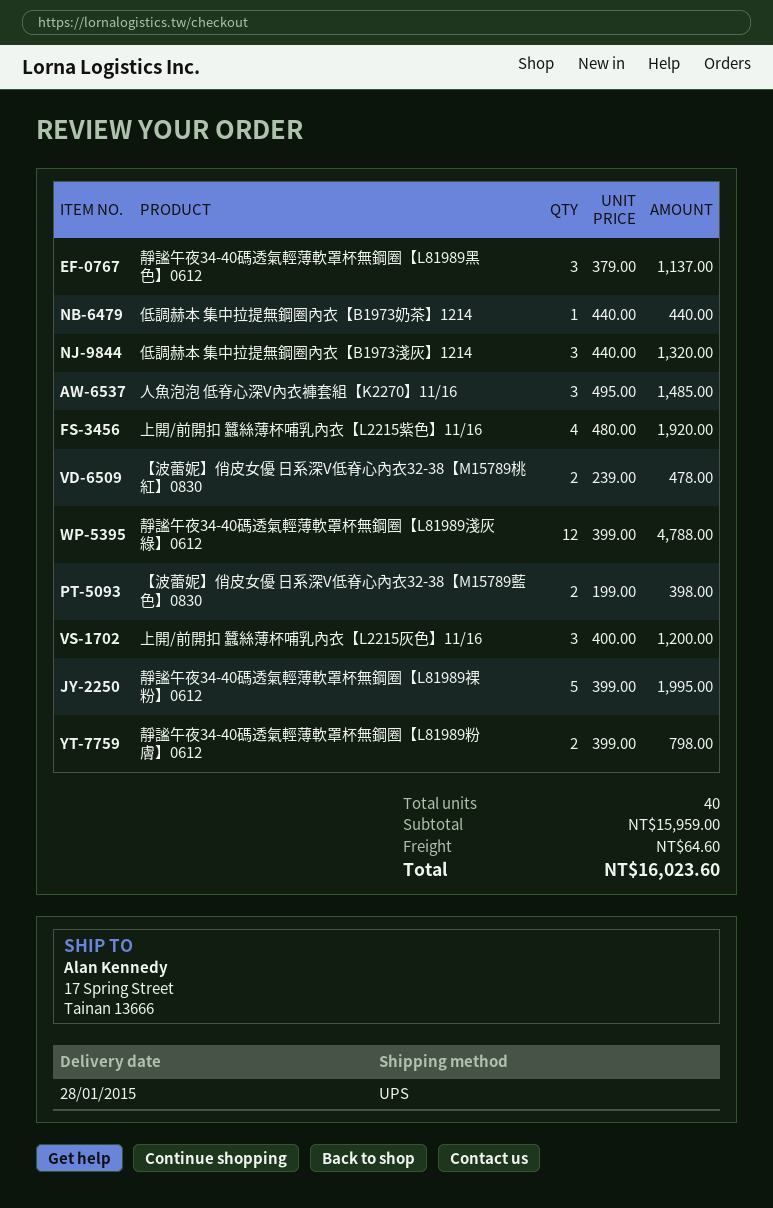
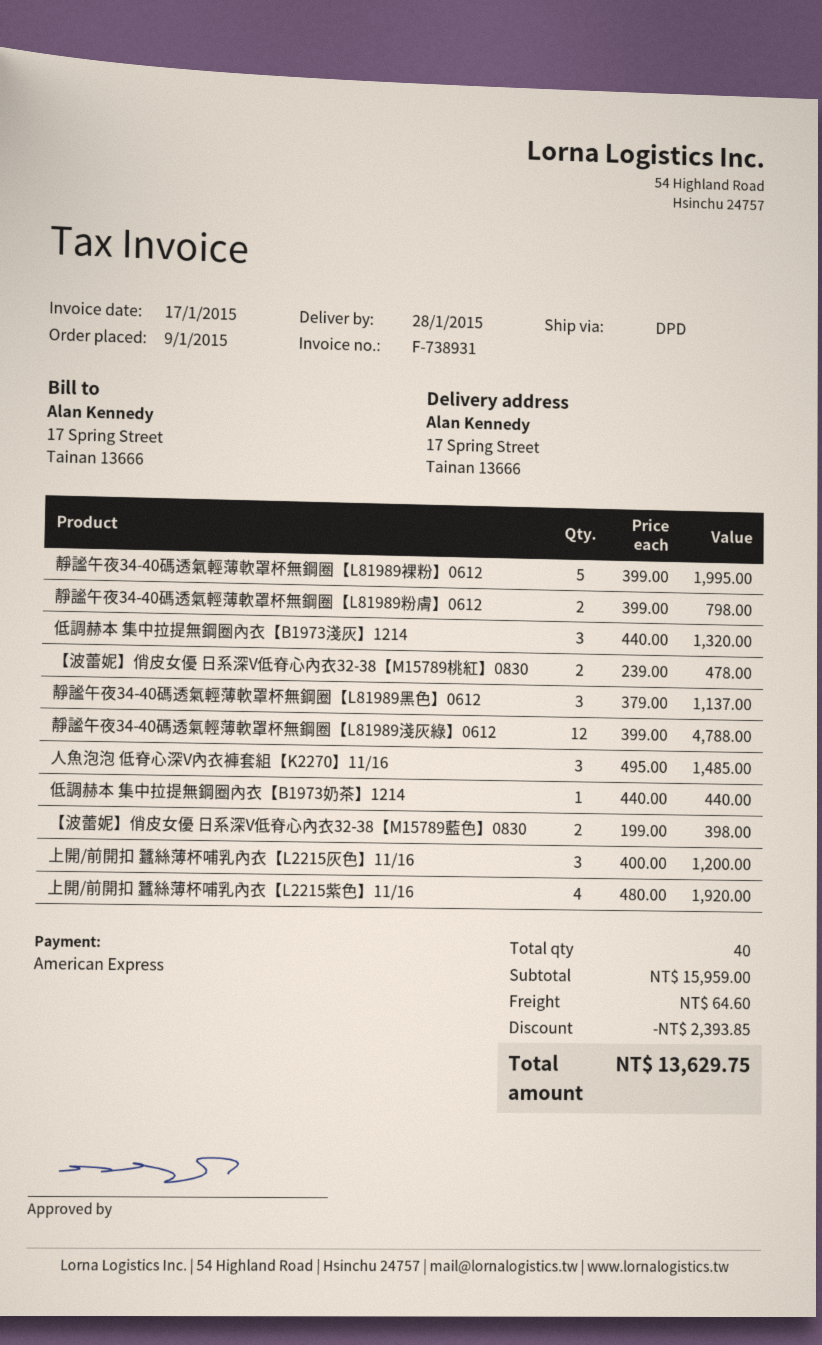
shipping method: UPS -> DPD
discount: none -> 2393.85
total: 16023.60 -> 13629.75

